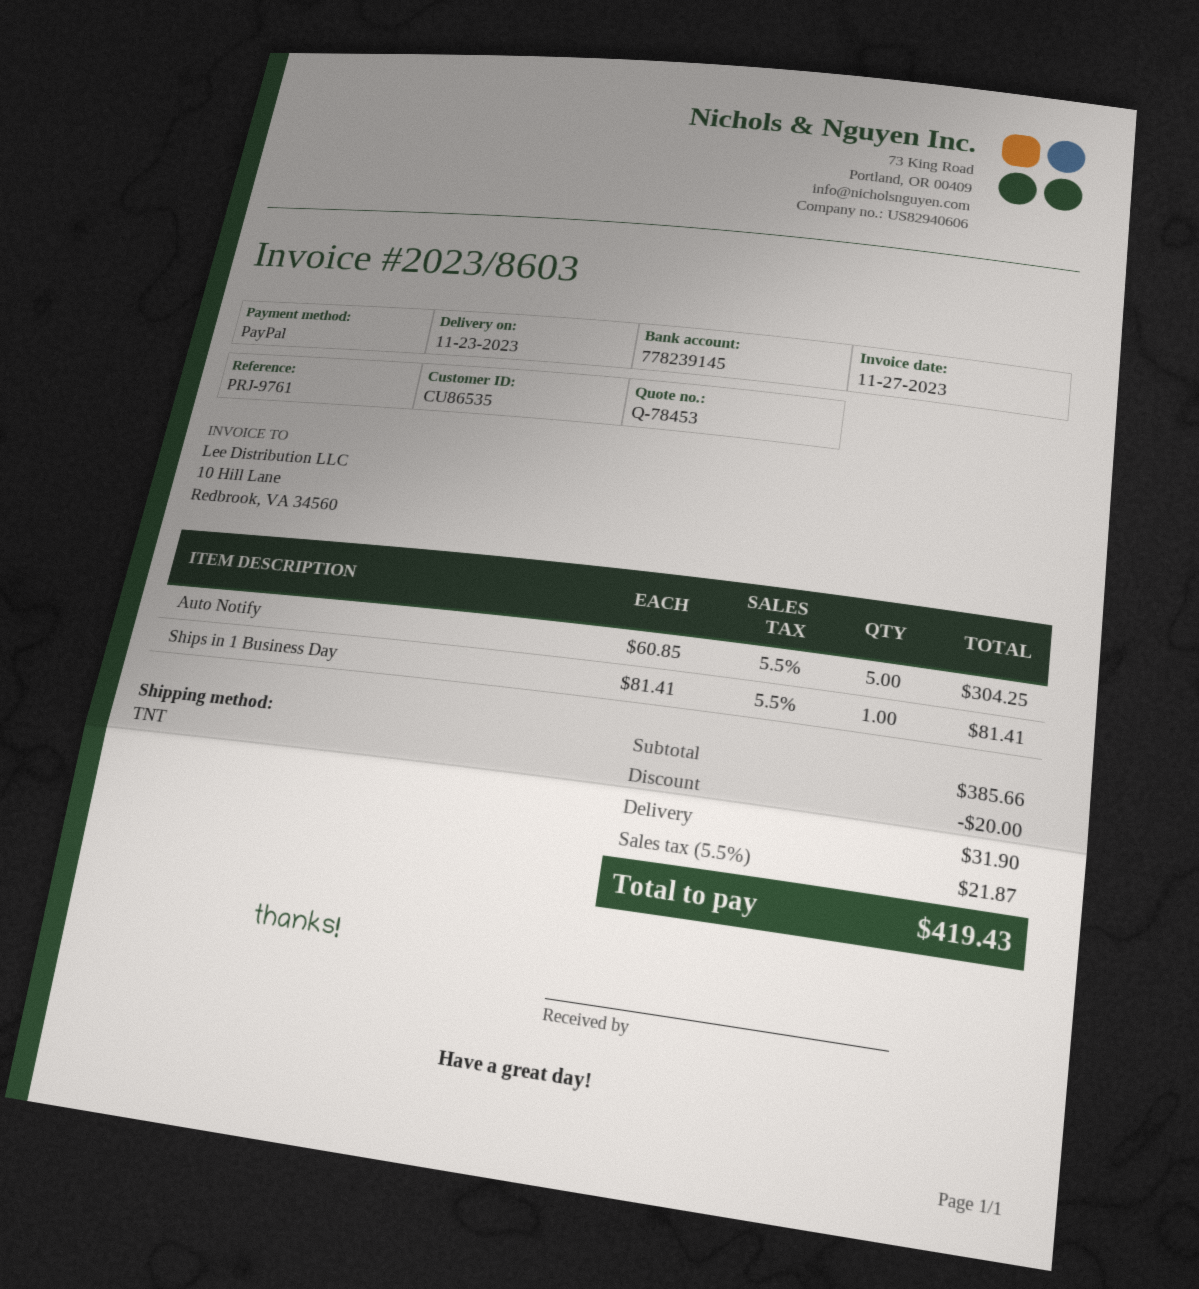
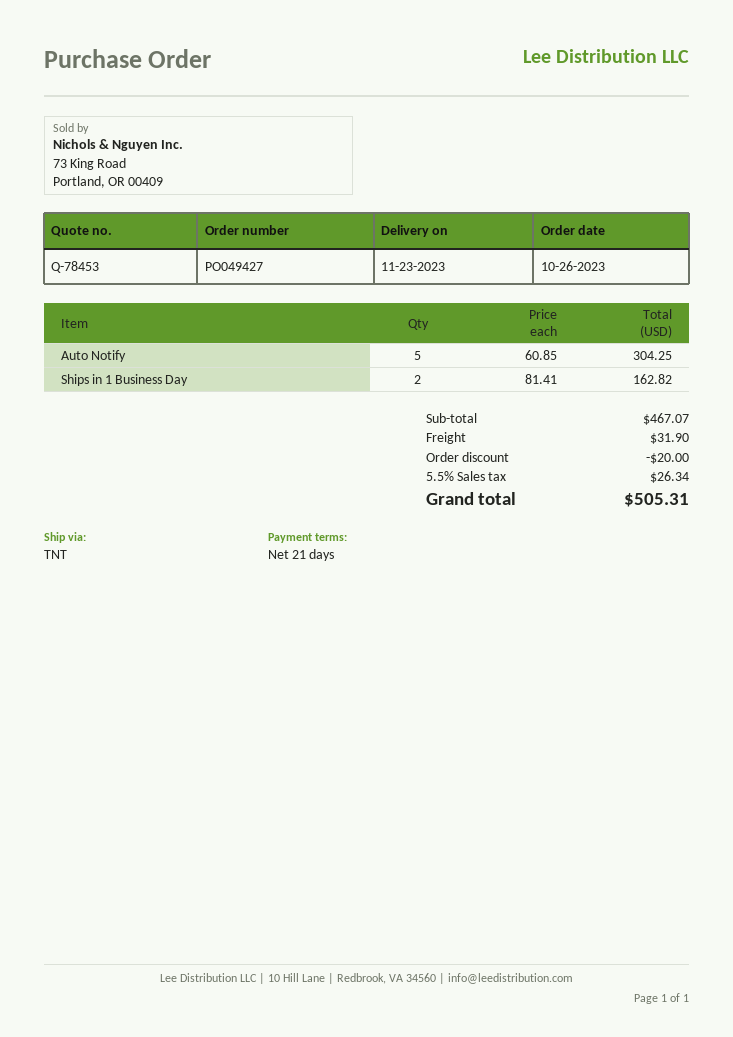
Ships in 1 Business Day: 1 x 81.41 = 81.41 -> 2 x 81.41 = 162.82
subtotal: 385.66 -> 467.07
tax: 5.5% = 21.87 -> 5.5% = 26.34
total: 419.43 -> 505.31

